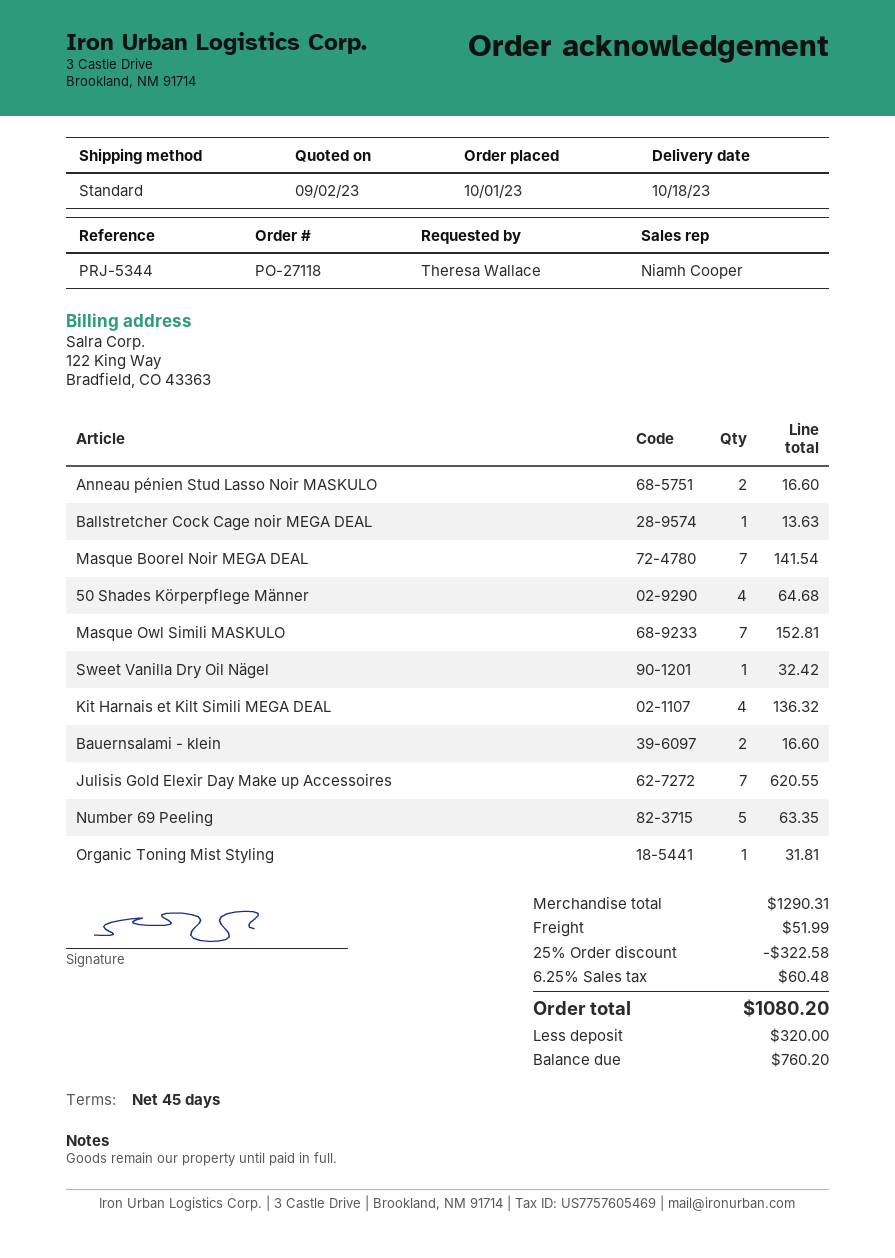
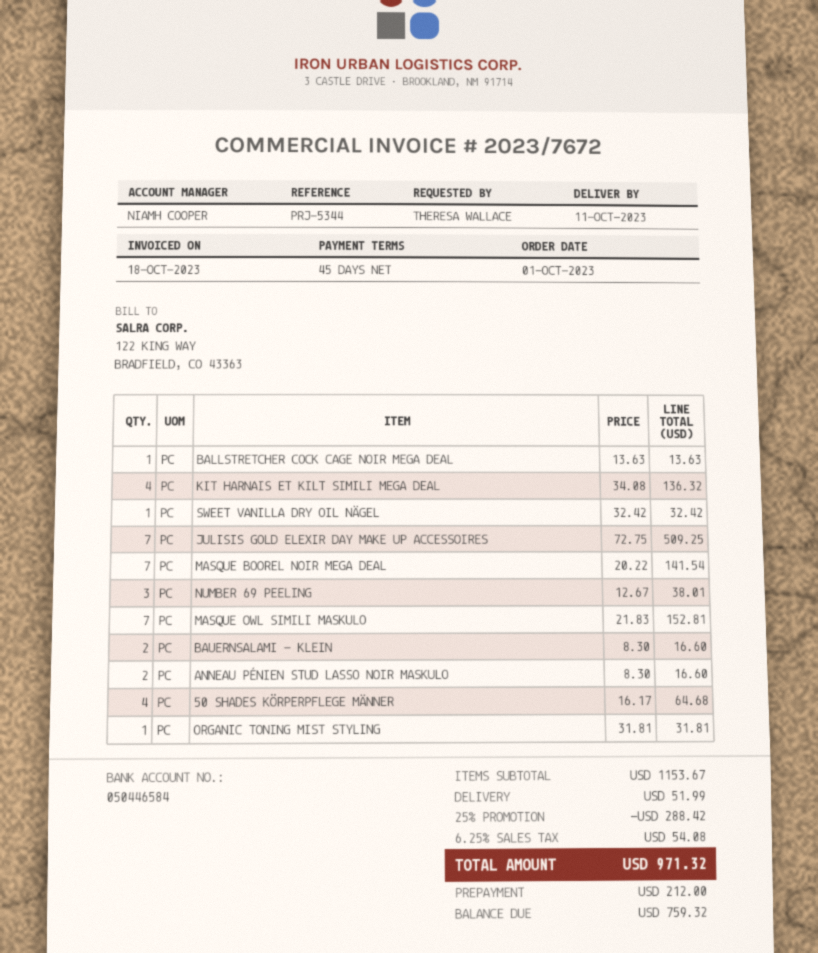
delivery date: 2023-10-18 -> 2023-10-11
Julisis Gold Elexir Day Make up Accessoires: 7 for 620.55 -> 7 for 509.25
Number 69 Peeling: 5 for 63.35 -> 3 for 38.01
subtotal: 1290.31 -> 1153.67
discount: 25% = 322.58 -> 25% = 288.42
tax: 6.25% = 60.48 -> 6.25% = 54.08
total: 1080.20 -> 971.32
deposit: 320.00 -> 212.00
balance: 760.20 -> 759.32

